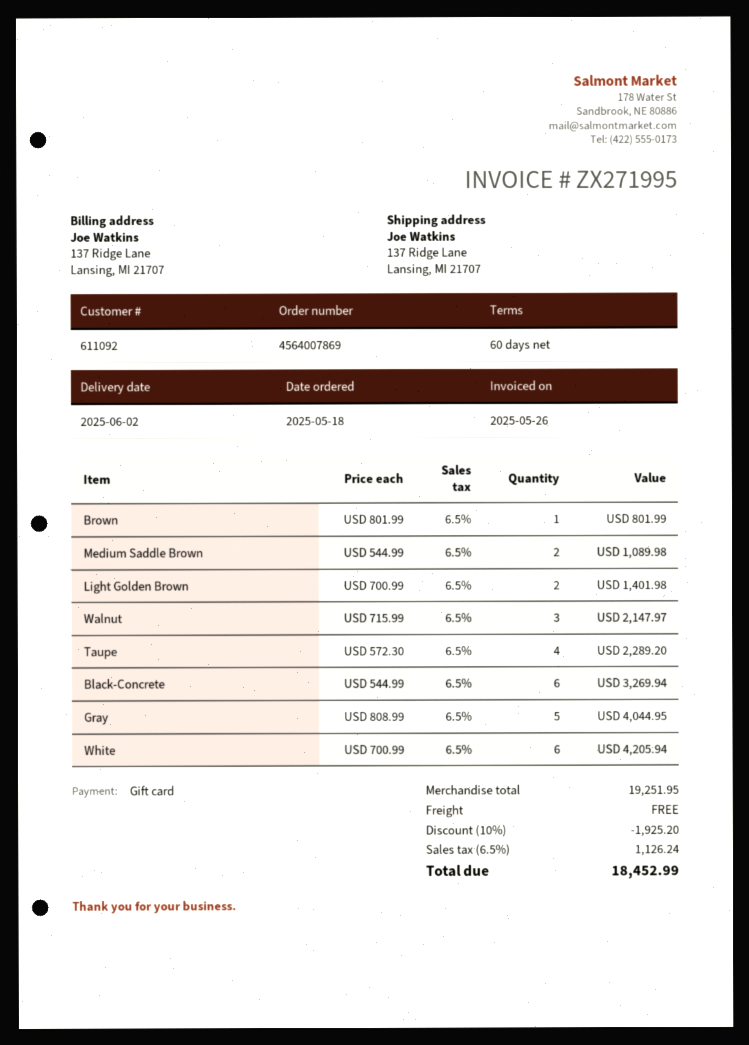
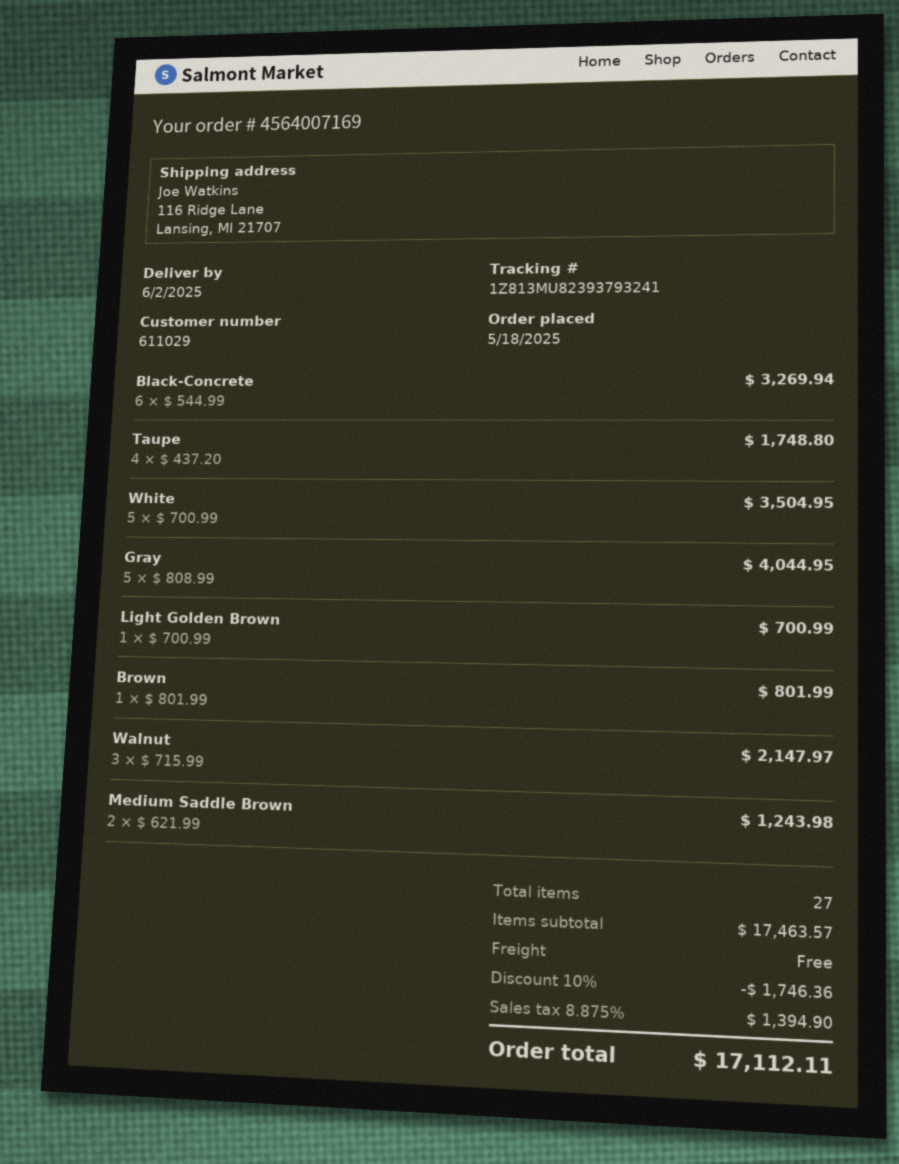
order number: 4564007869 -> 4564007169
customer number: 611092 -> 611029
ship to: 137 Ridge Lane, Lansing, MI 21707 -> 116 Ridge Lane, Lansing, MI 21707
Medium Saddle Brown: 2 x 544.99 = 1089.98 -> 2 x 621.99 = 1243.98
Light Golden Brown: 2 x 700.99 = 1401.98 -> 1 x 700.99 = 700.99
Taupe: 4 x 572.30 = 2289.20 -> 4 x 437.20 = 1748.80
White: 6 x 700.99 = 4205.94 -> 5 x 700.99 = 3504.95
subtotal: 19251.95 -> 17463.57
discount: 10% = 1925.20 -> 10% = 1746.36
tax: 6.5% = 1126.24 -> 8.875% = 1394.90
total: 18452.99 -> 17112.11

